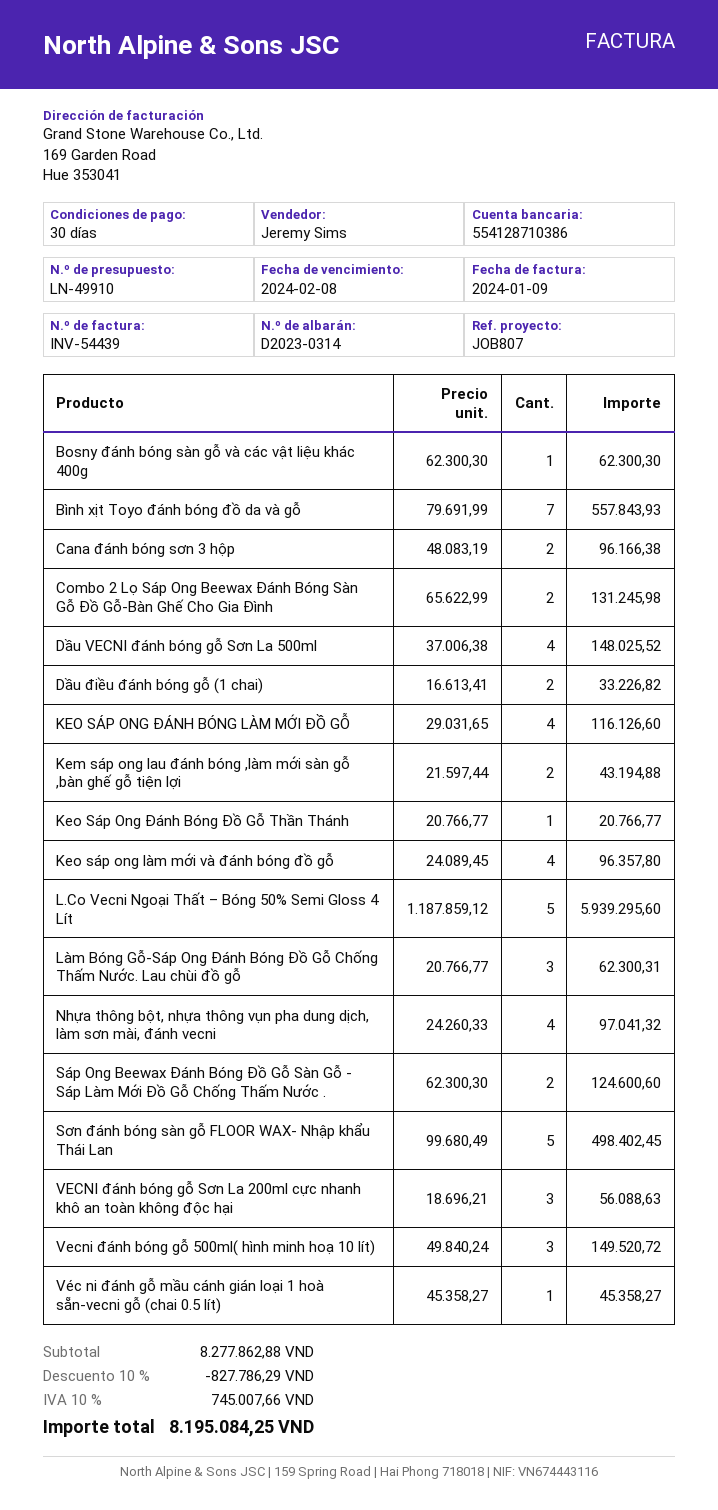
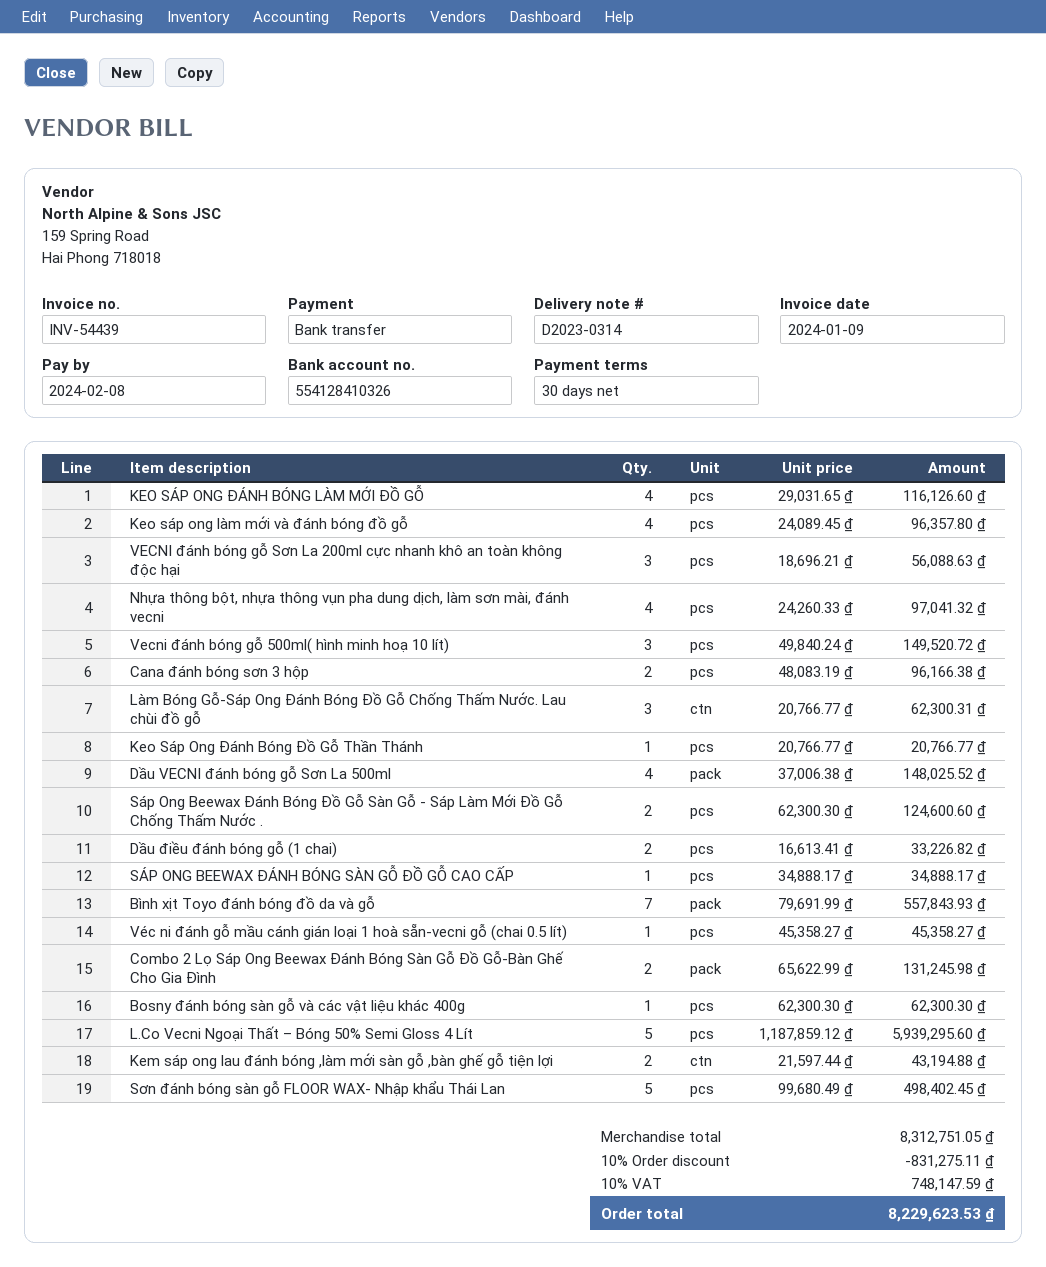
bank account: 554128710386 -> 554128410326
SÁP ONG BEEWAX ĐÁNH BÓNG SÀN GỖ ĐỒ GỖ CAO CẤP: none -> 1 x 34888.17 = 34888.17
subtotal: 8277862.88 -> 8312751.05
discount: 10% = 827786.29 -> 10% = 831275.11
tax: 10% = 745007.66 -> 10% = 748147.59
total: 8195084.25 -> 8229623.53

